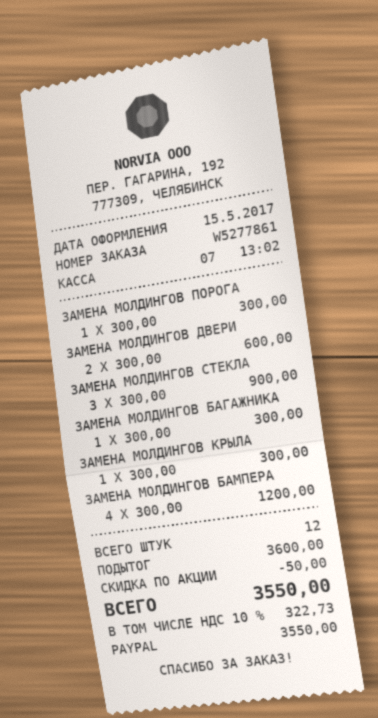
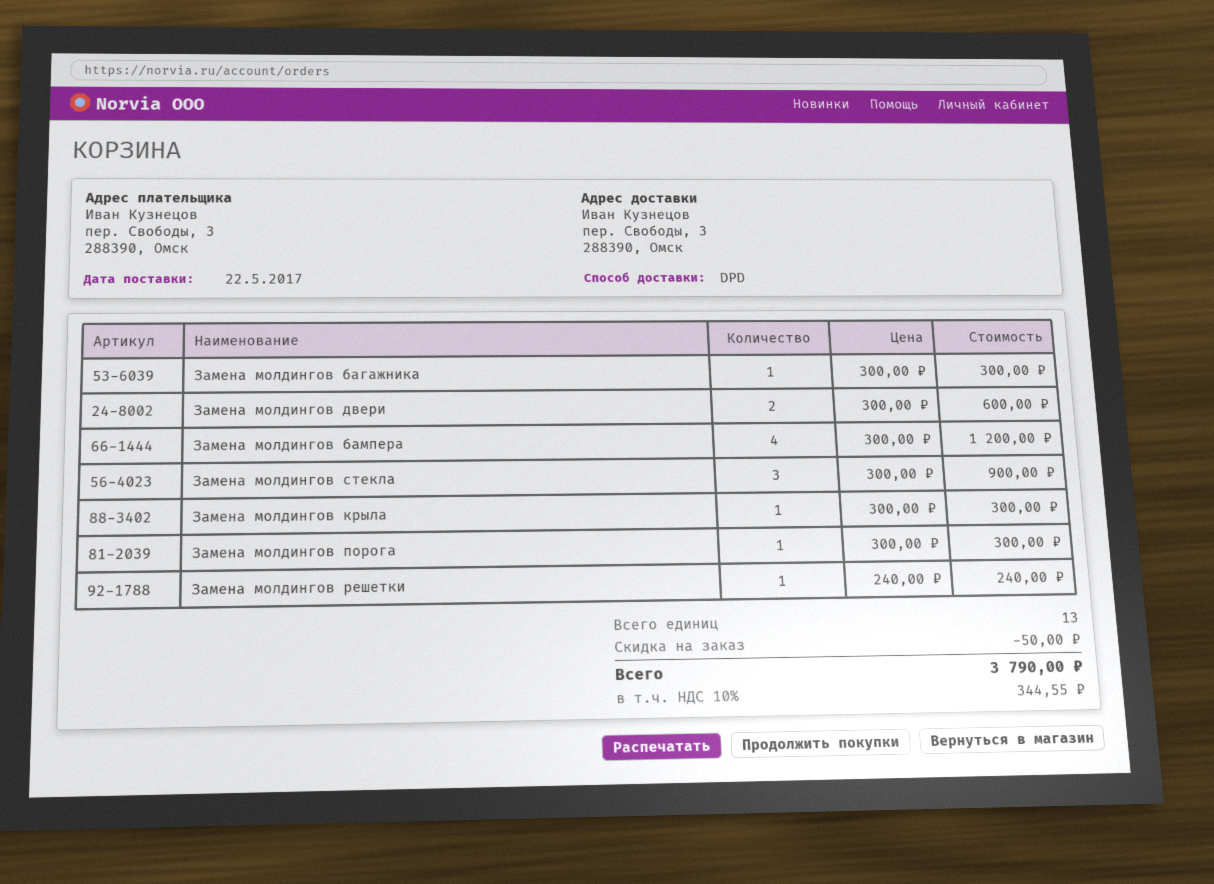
Замена молдингов решетки: none -> 1 x 240.00 = 240.00
total quantity: 12 -> 13
tax: 10% = 322.73 -> 10% = 344.55
total: 3550.00 -> 3790.00

